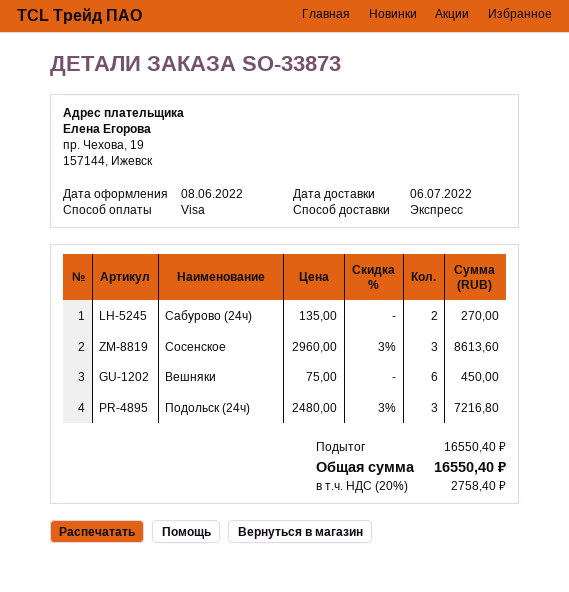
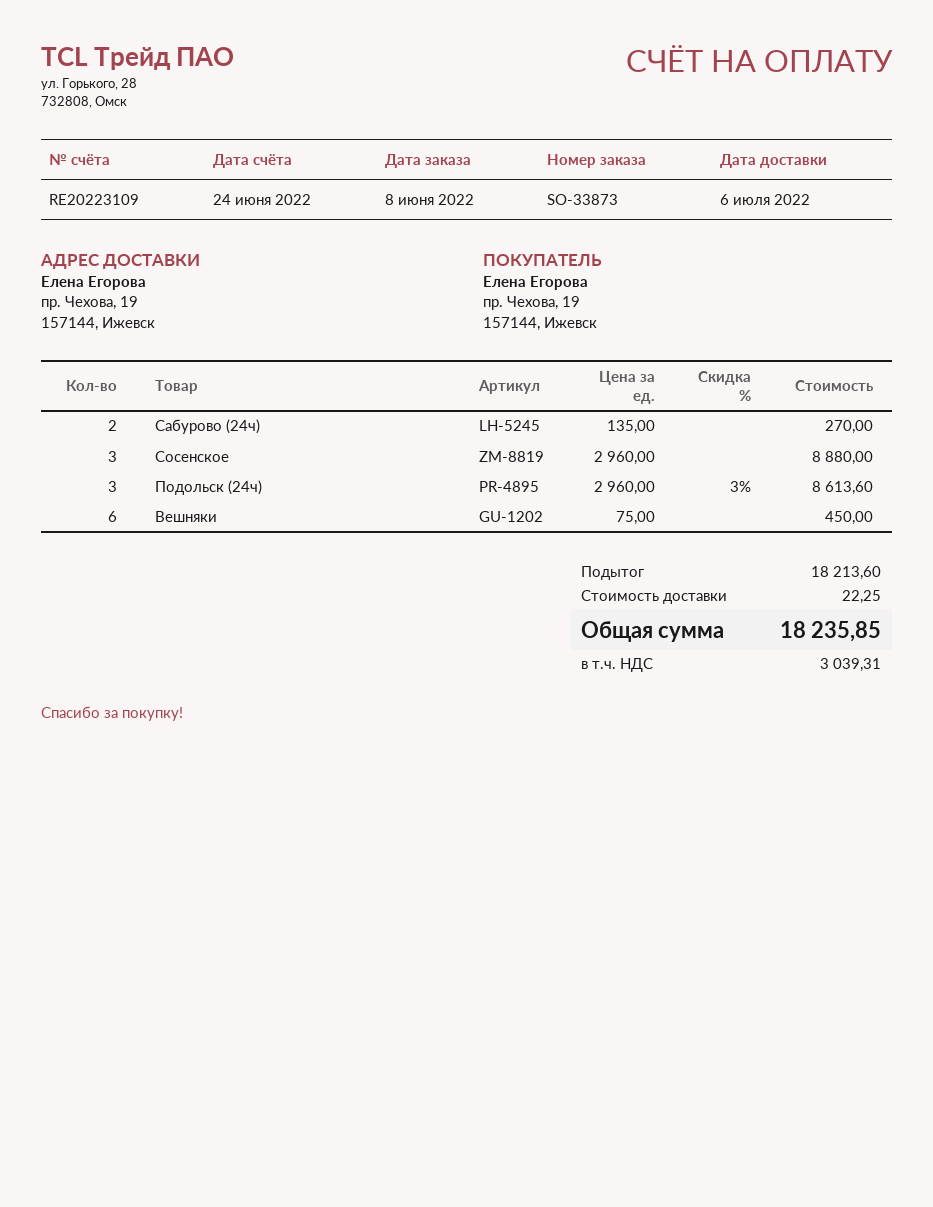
Сосенское: 3 x 2960.00 - 3% = 8613.60 -> 3 x 2960.00 = 8880.00
Подольск (24ч): 3 x 2480.00 - 3% = 7216.80 -> 3 x 2960.00 - 3% = 8613.60
subtotal: 16550.40 -> 18213.60
shipping: none -> 22.25
tax: 2758.40 -> 3039.31
total: 16550.40 -> 18235.85

